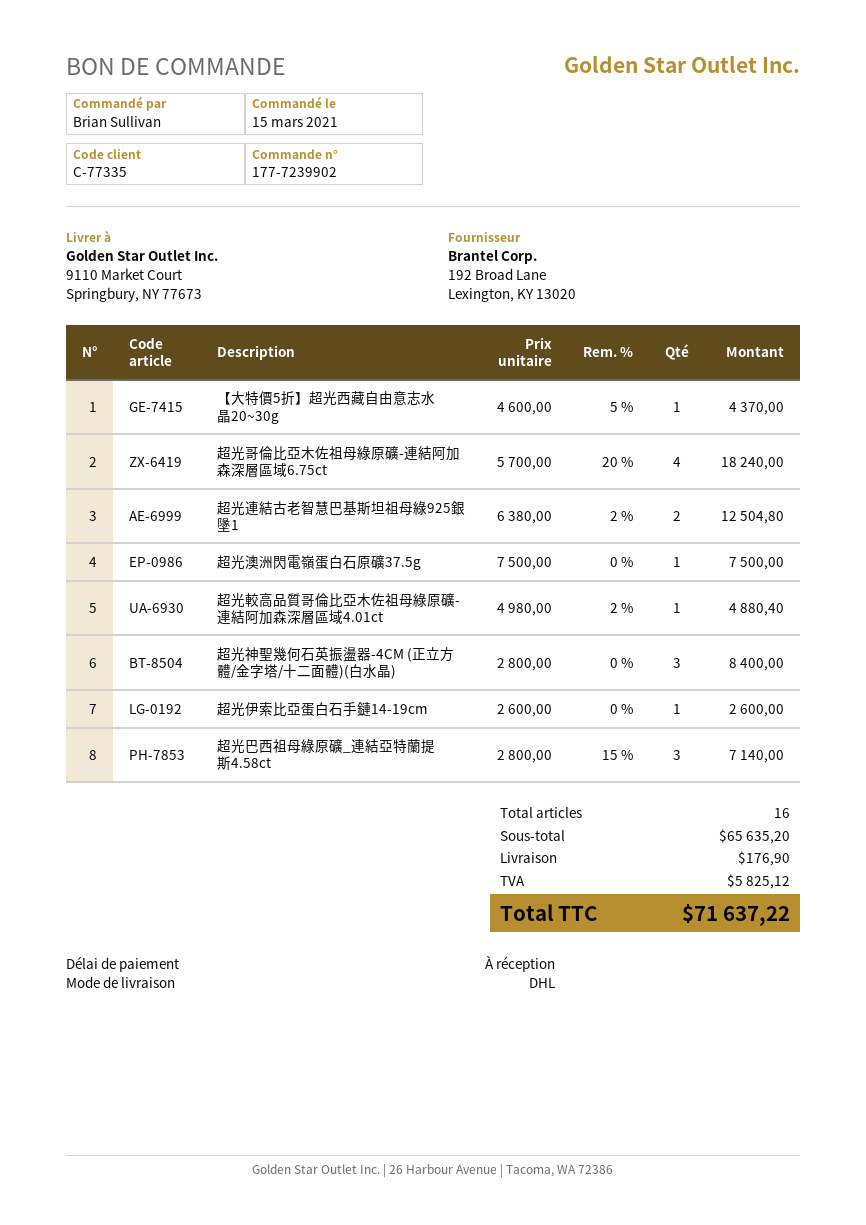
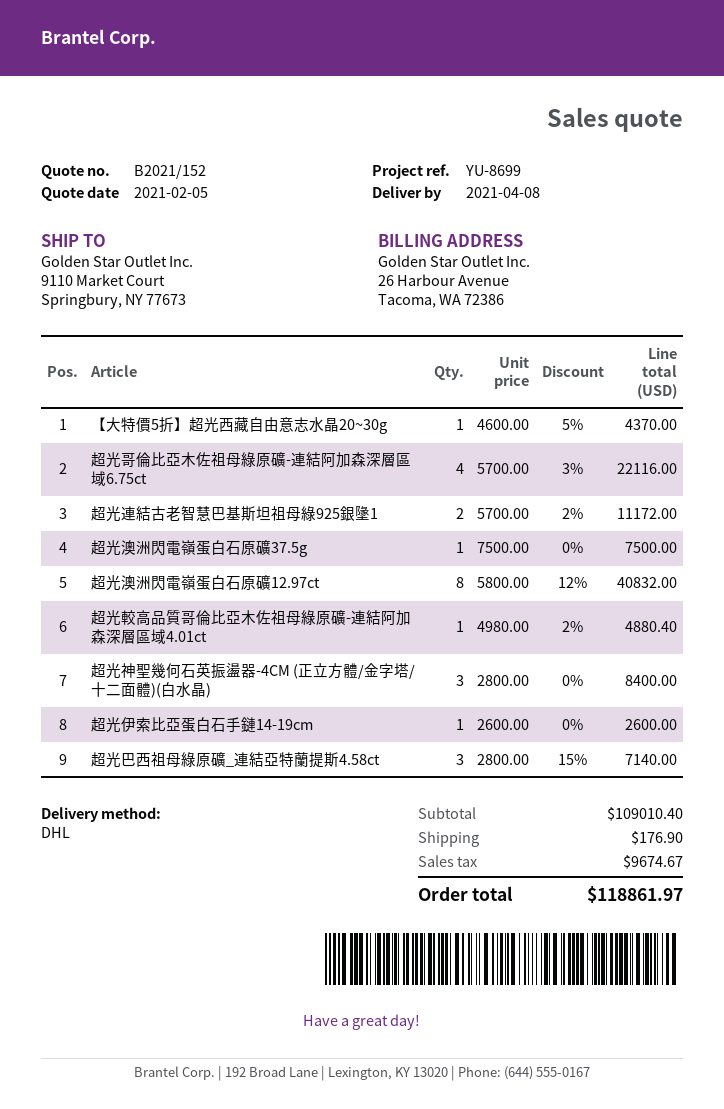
超光哥倫比亞木佐祖母綠原礦-連結阿加森深層區域6.75ct: 4 x 5700.00 - 20% = 18240.00 -> 4 x 5700.00 - 3% = 22116.00
超光連結古老智慧巴基斯坦祖母綠925銀墬1: 2 x 6380.00 - 2% = 12504.80 -> 2 x 5700.00 - 2% = 11172.00
超光澳洲閃電嶺蛋白石原礦12.97ct: none -> 8 x 5800.00 - 12% = 40832.00
subtotal: 65635.20 -> 109010.40
tax: 5825.12 -> 9674.67
total: 71637.22 -> 118861.97

